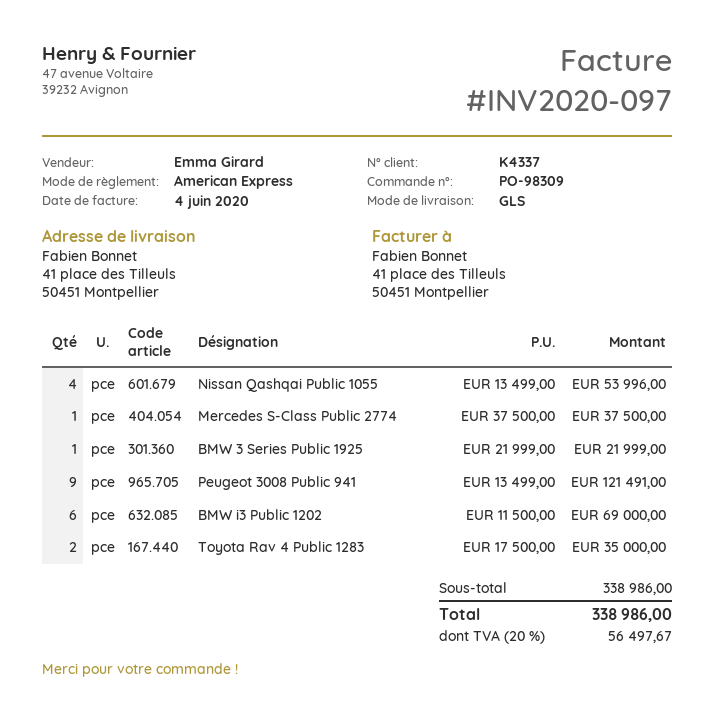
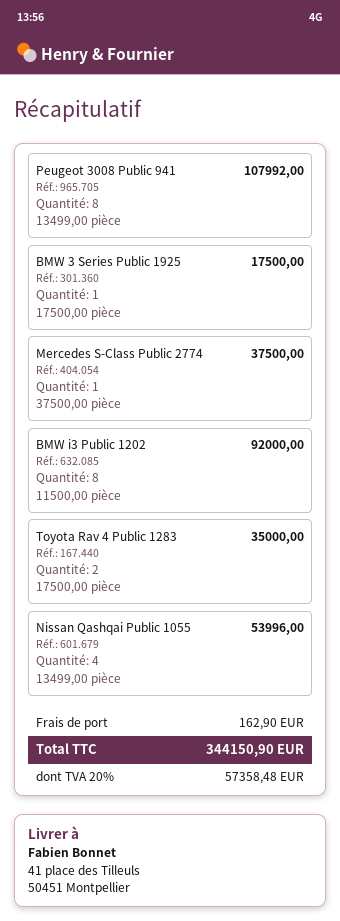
BMW 3 Series Public 1925: 1 x 21999.00 = 21999.00 -> 1 x 17500.00 = 17500.00
Peugeot 3008 Public 941: 9 x 13499.00 = 121491.00 -> 8 x 13499.00 = 107992.00
BMW i3 Public 1202: 6 x 11500.00 = 69000.00 -> 8 x 11500.00 = 92000.00
shipping: none -> 162.90
tax: 20% = 56497.67 -> 20% = 57358.48
total: 338986.00 -> 344150.90

